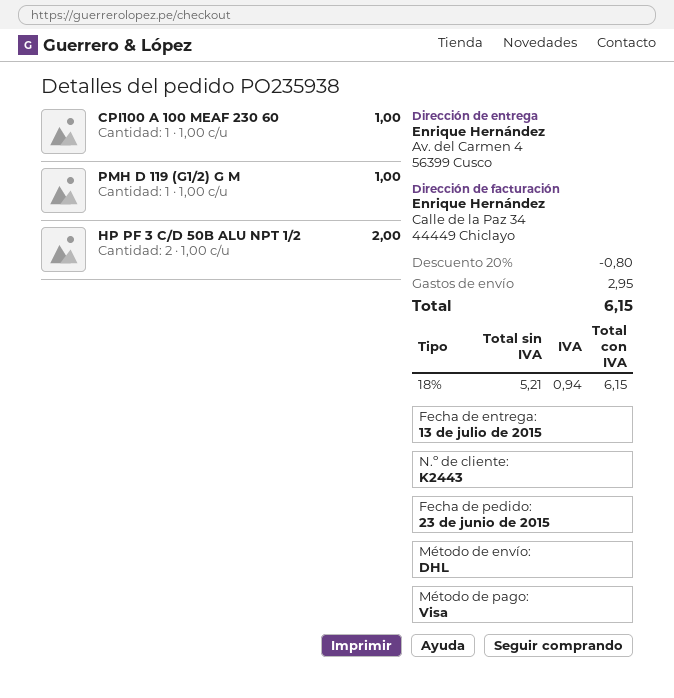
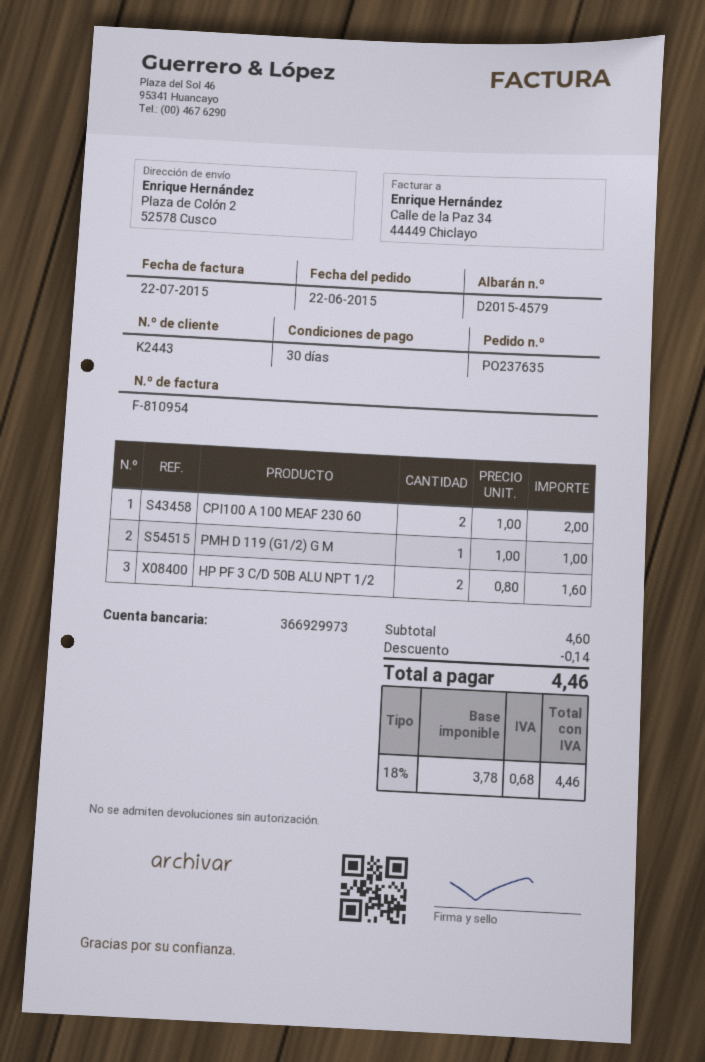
order number: PO235938 -> PO237635
order date: 2015-06-23 -> 2015-06-22
ship to: Av. del Carmen 4, 56399 Cusco -> Plaza de Colón 2, 52578 Cusco
CPI100 A 100 MEAF 230 60: 1 x 1.00 = 1.00 -> 2 x 1.00 = 2.00
HP PF 3 C/D 50B ALU NPT 1/2: 2 x 1.00 = 2.00 -> 2 x 0.80 = 1.60
discount: 0.80 -> 0.14
shipping: 2.95 -> none
net: 5.21 -> 3.78
tax: 18% = 0.94 -> 18% = 0.68
total: 6.15 -> 4.46

